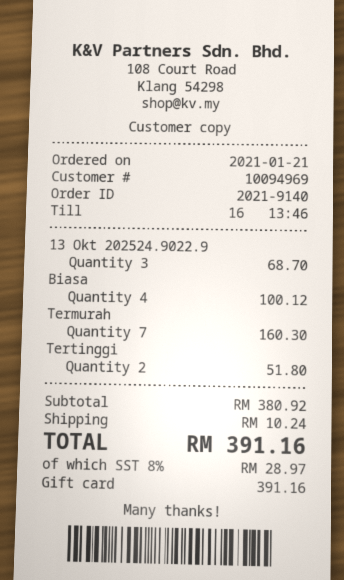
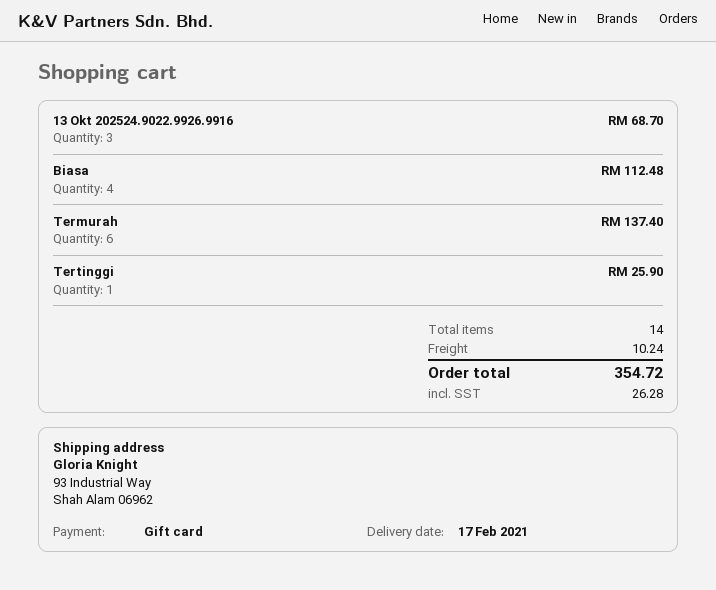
Biasa: 4 for 100.12 -> 4 for 112.48
Termurah: 7 for 160.30 -> 6 for 137.40
Tertinggi: 2 for 51.80 -> 1 for 25.90
tax: 28.97 -> 26.28
total: 391.16 -> 354.72

